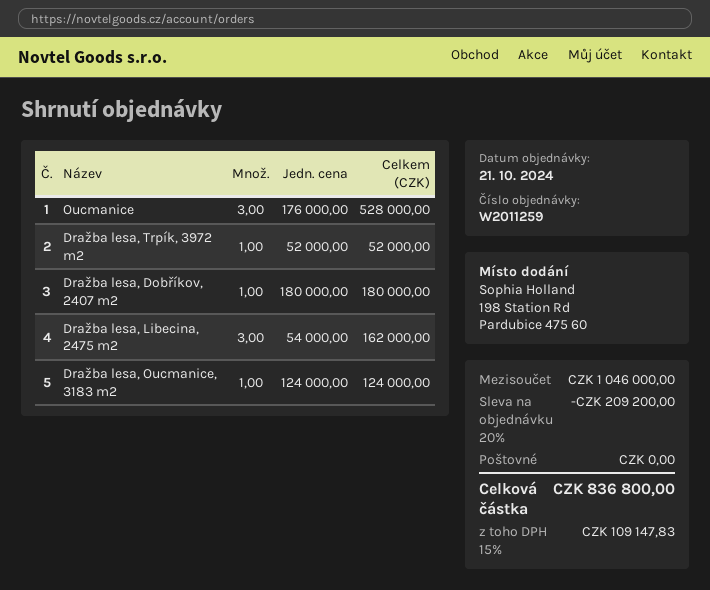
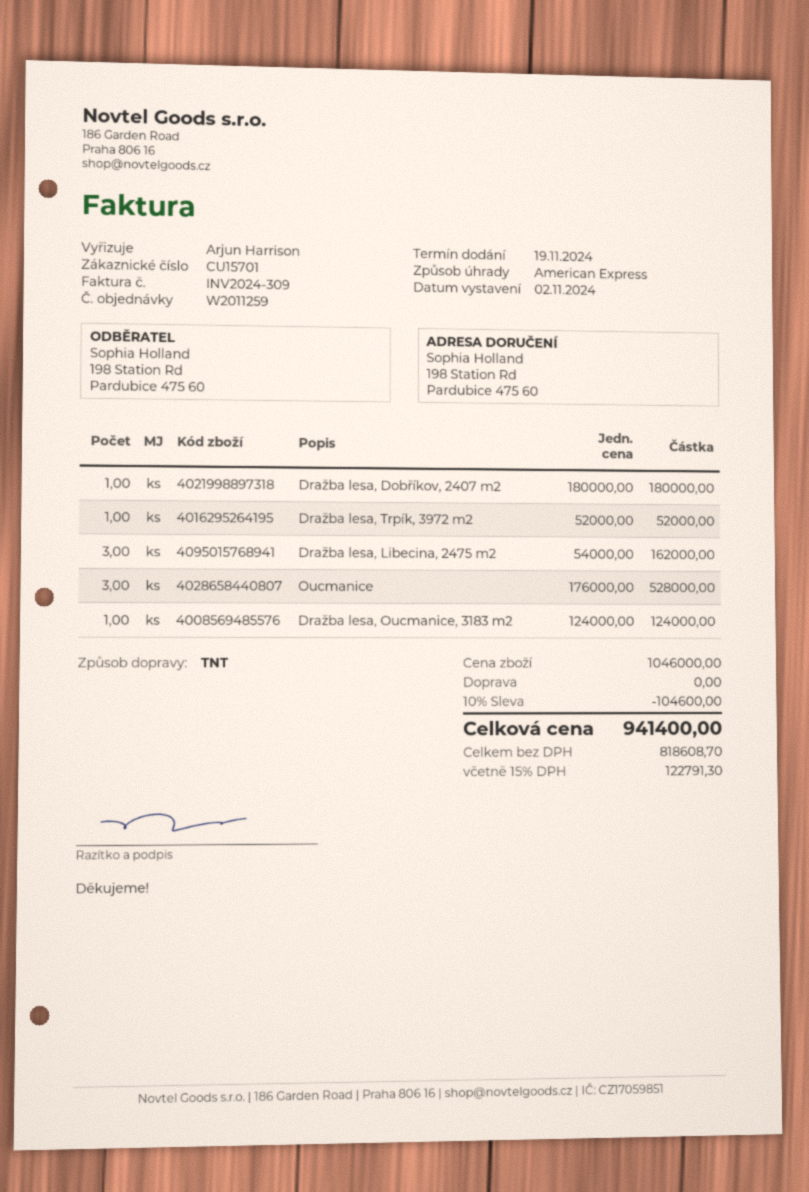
discount: 20% = 209200.00 -> 10% = 104600.00
tax: 15% = 109147.83 -> 15% = 122791.30
total: 836800.00 -> 941400.00

